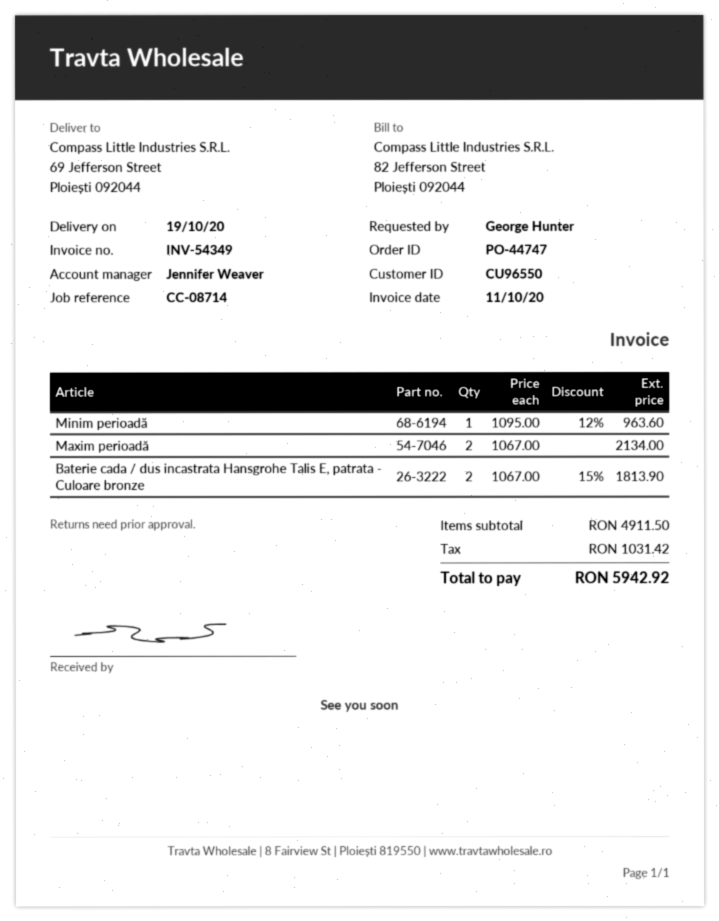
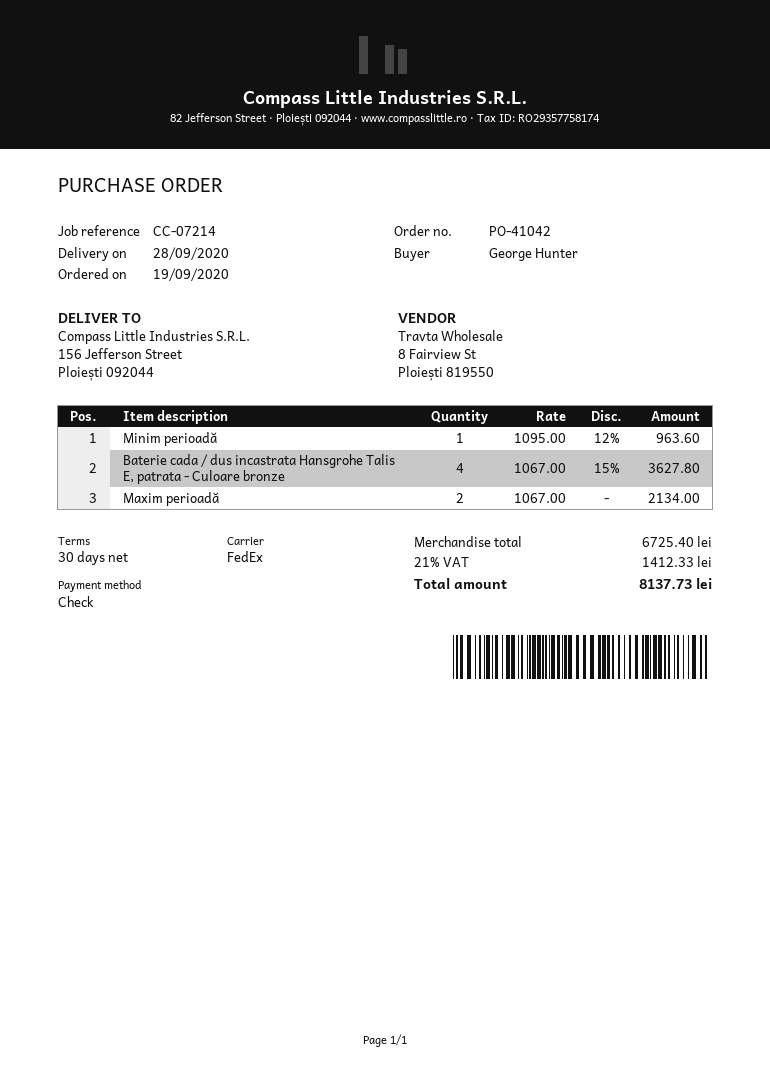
order number: PO-44747 -> PO-41042
delivery date: 2020-10-19 -> 2020-09-28
reference: CC-08714 -> CC-07214
ship to: 69 Jefferson Street, Ploiești 092044 -> 156 Jefferson Street, Ploiești 092044
Baterie cada / dus incastrata Hansgrohe Talis E, patrata - Culoare bronze: 2 x 1067.00 - 15% = 1813.90 -> 4 x 1067.00 - 15% = 3627.80
subtotal: 4911.50 -> 6725.40
tax: 1031.42 -> 1412.33
total: 5942.92 -> 8137.73

